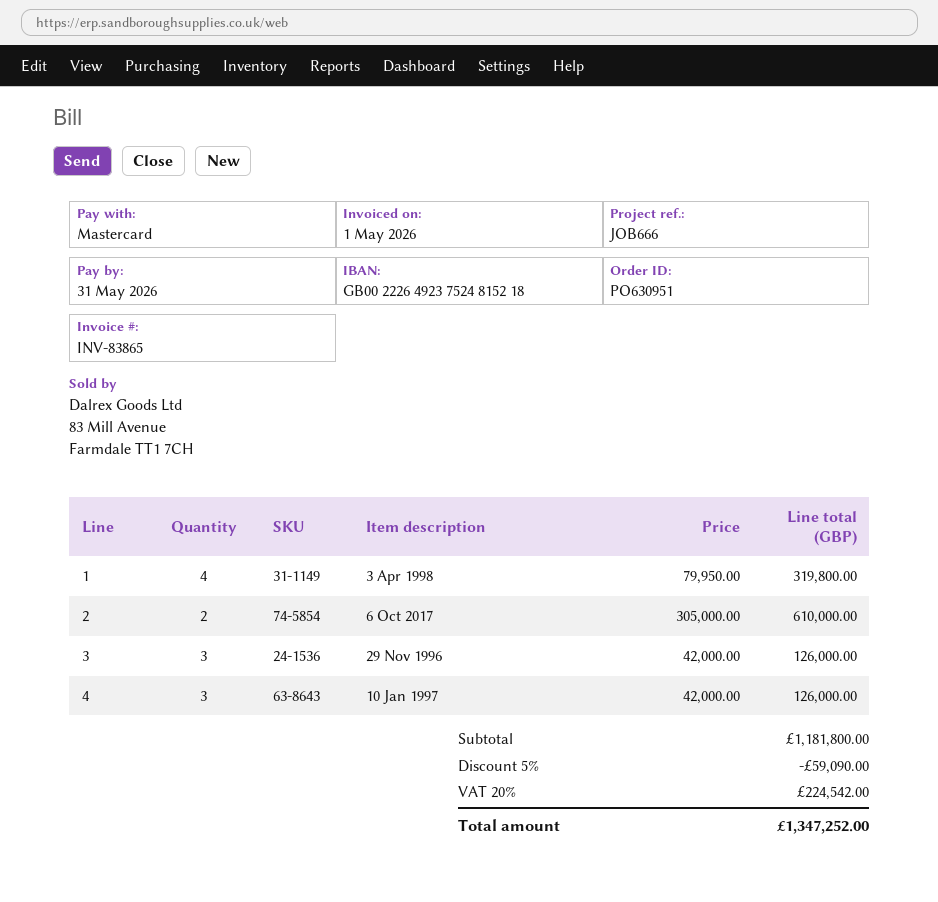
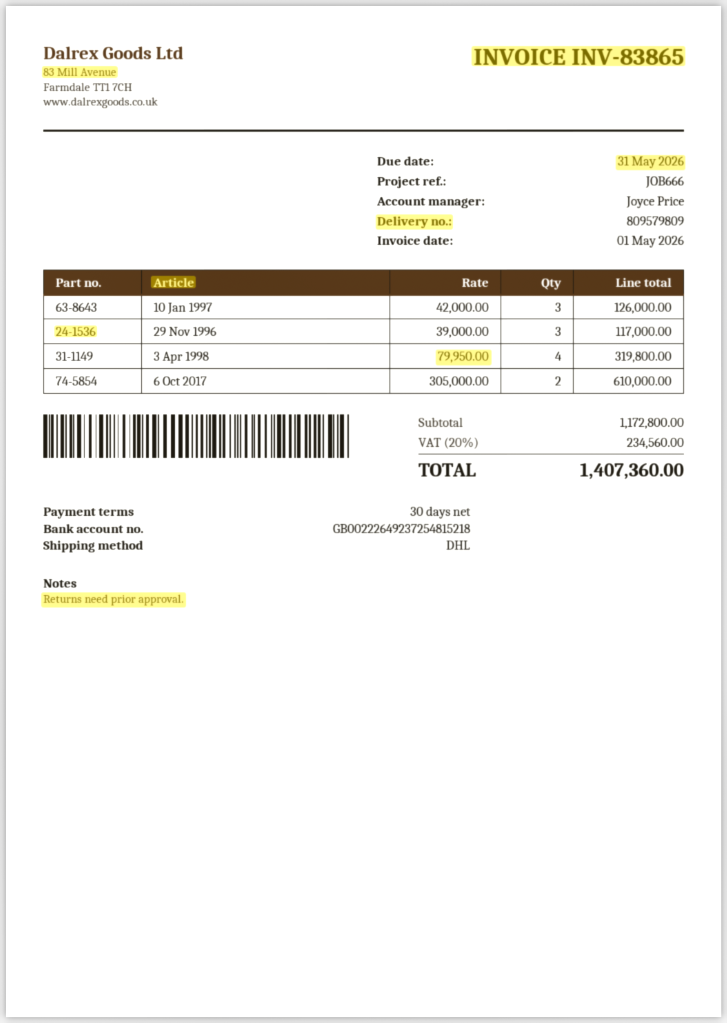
bank account: GB00222649237524815218 -> GB00222649237254815218
29 Nov 1996: 3 x 42000.00 = 126000.00 -> 3 x 39000.00 = 117000.00
subtotal: 1181800.00 -> 1172800.00
discount: 5% = 59090.00 -> none
tax: 20% = 224542.00 -> 20% = 234560.00
total: 1347252.00 -> 1407360.00

